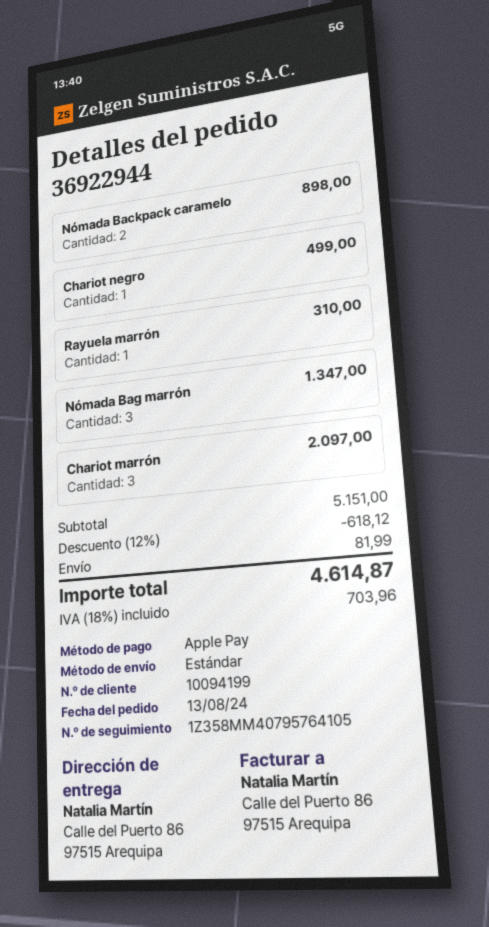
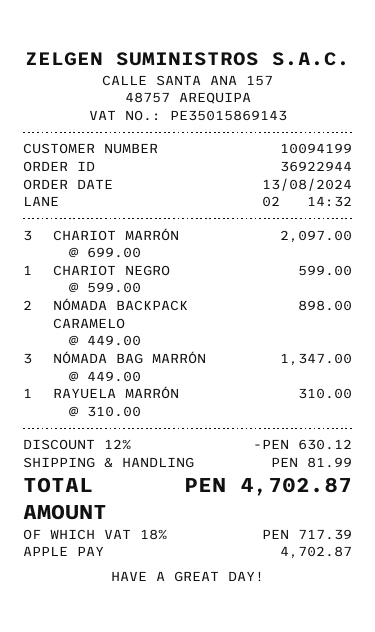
Chariot negro: 1 for 499.00 -> 1 for 599.00
discount: 12% = 618.12 -> 12% = 630.12
tax: 18% = 703.96 -> 18% = 717.39
total: 4614.87 -> 4702.87

